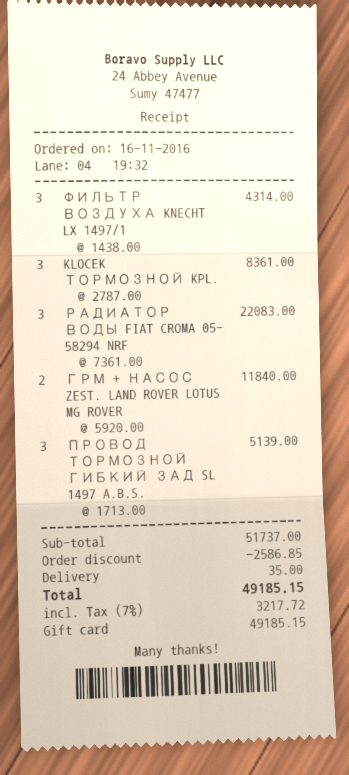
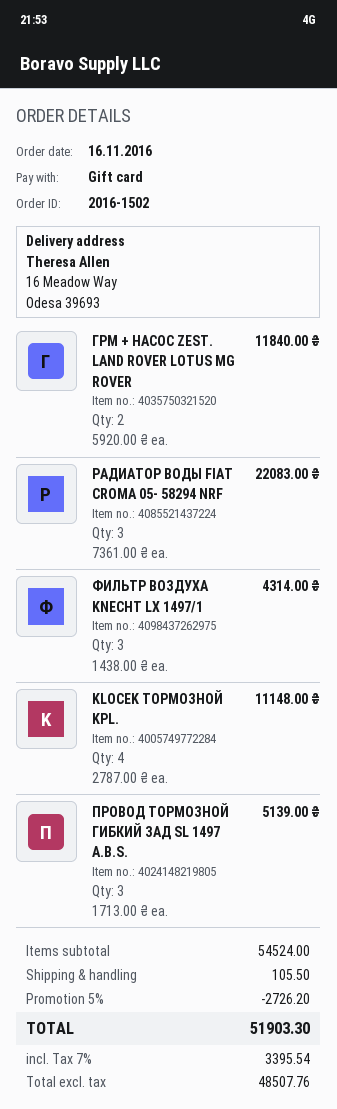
KLOCEK ТОРМОЗНОЙ KPL.: 3 x 2787.00 = 8361.00 -> 4 x 2787.00 = 11148.00
subtotal: 51737.00 -> 54524.00
discount: 2586.85 -> 2726.20
shipping: 35.00 -> 105.50
tax: 7% = 3217.72 -> 7% = 3395.54
total: 49185.15 -> 51903.30

